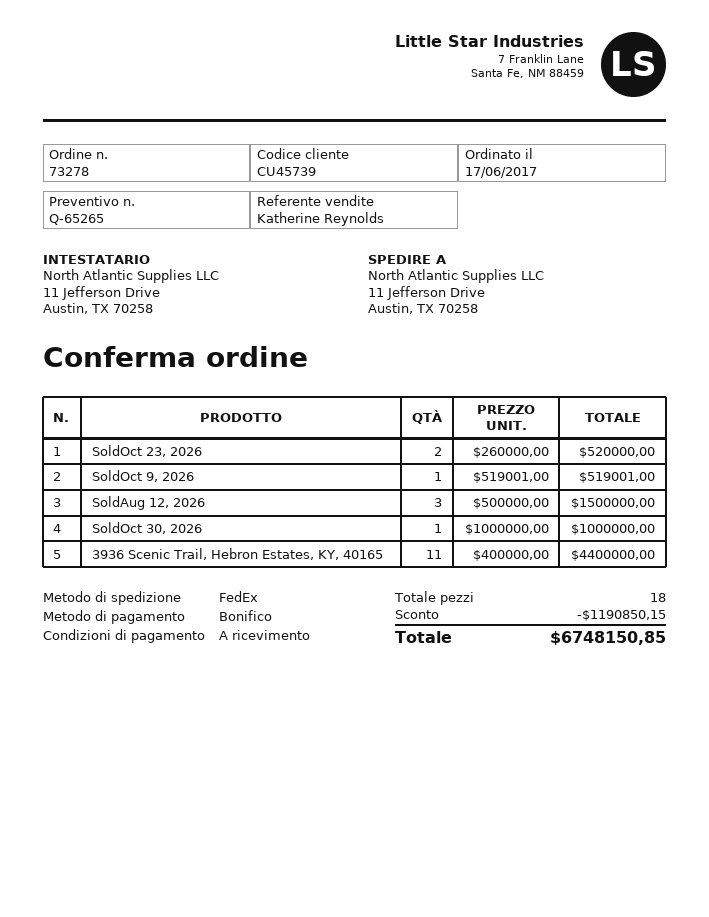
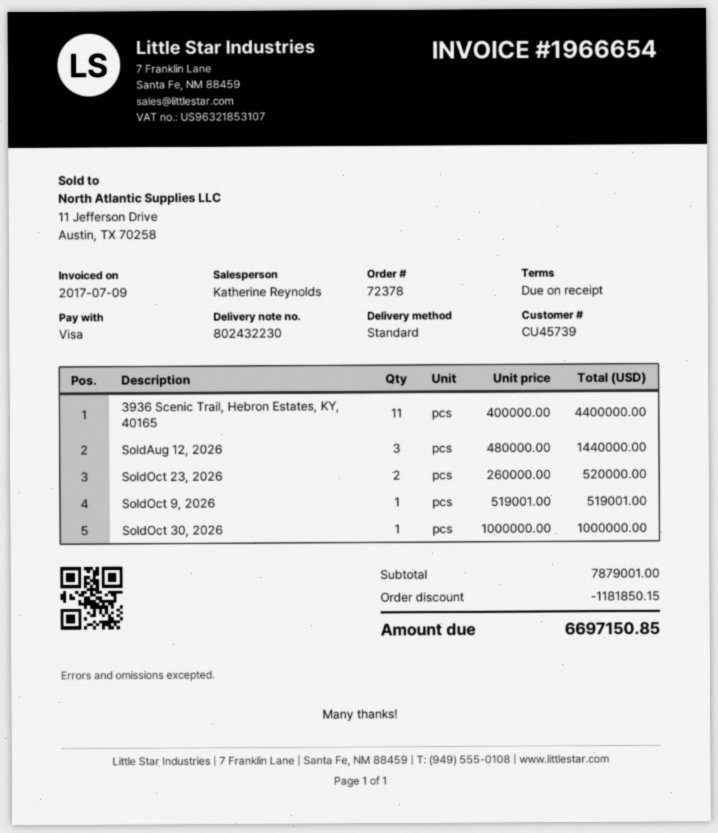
order number: 73278 -> 72378
payment method: bank transfer -> Visa
shipping method: FedEx -> standard
SoldAug 12, 2026: 3 x 500000.00 = 1500000.00 -> 3 x 480000.00 = 1440000.00
discount: 1190850.15 -> 1181850.15
total: 6748150.85 -> 6697150.85

